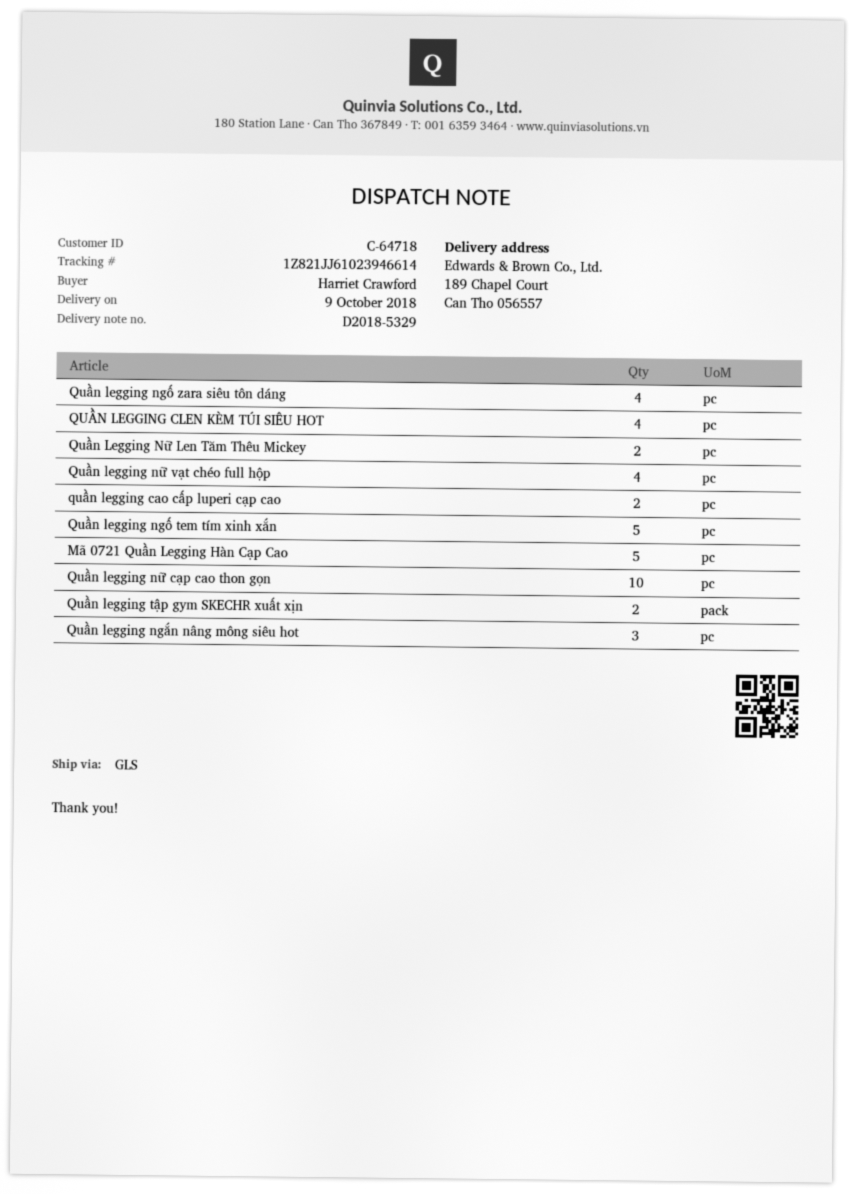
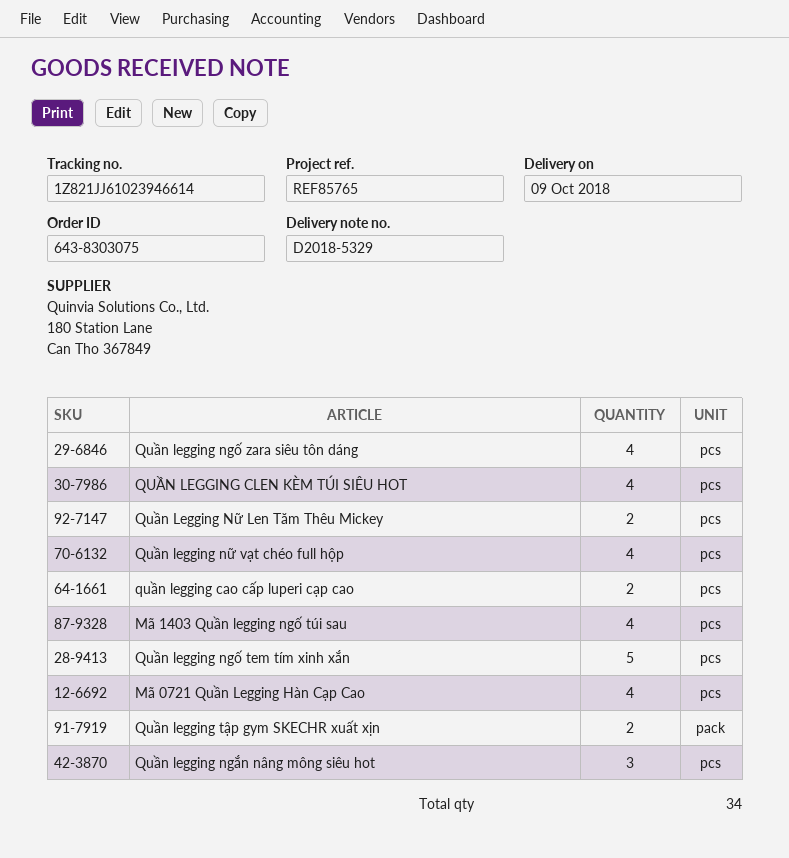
Mã 0721 Quần Legging Hàn Cạp Cao: 5 -> 4
Quần legging nữ cạp cao thon gọn: 10 -> none
Mã 1403 Quần legging ngố túi sau: none -> 4

